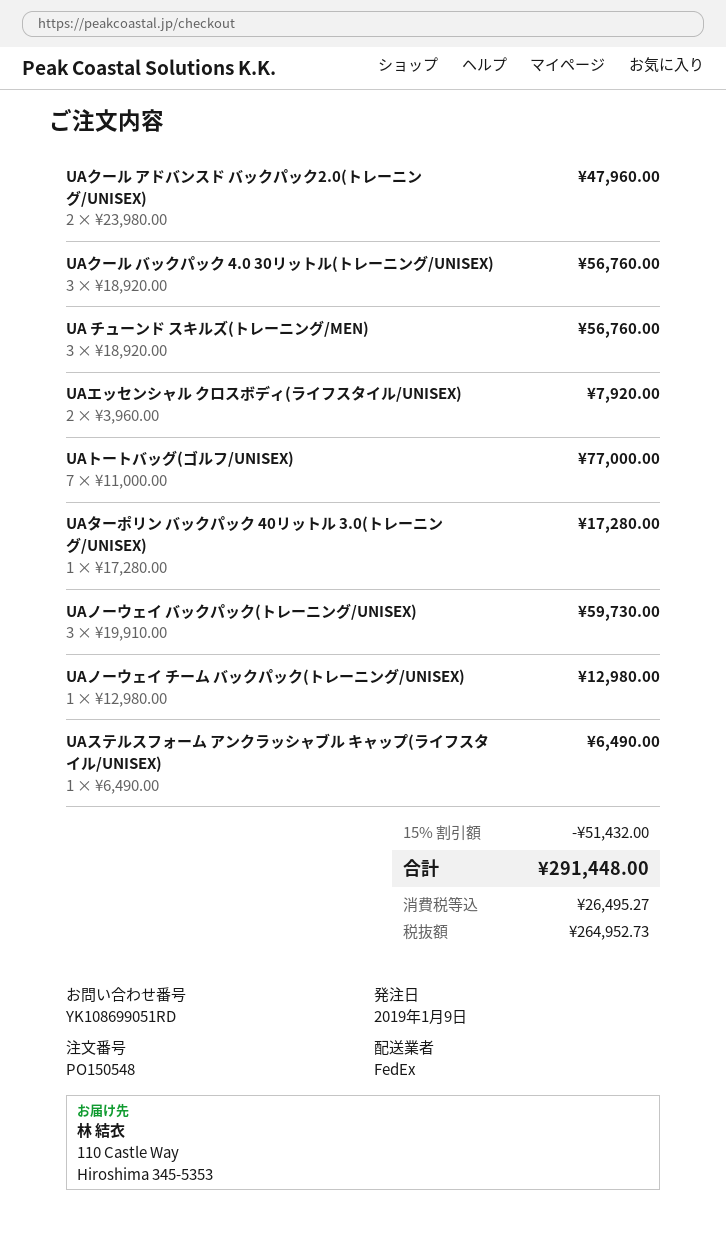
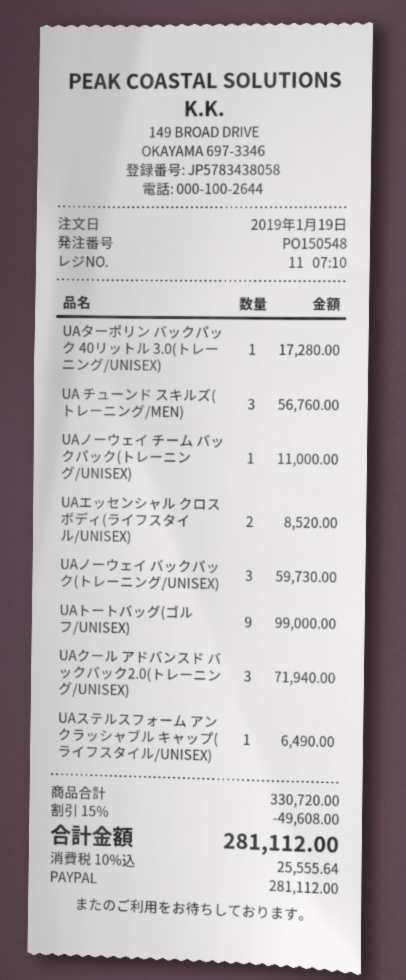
order date: 2019-01-09 -> 2019-01-19
UAクール アドバンスド バックパック2.0(トレーニング/UNISEX): 2 for 47960.00 -> 3 for 71940.00
UAクール バックパック 4.0 30リットル(トレーニング/UNISEX): 3 for 56760.00 -> none
UAエッセンシャル クロスボディ(ライフスタイル/UNISEX): 2 for 7920.00 -> 2 for 8520.00
UAトートバッグ(ゴルフ/UNISEX): 7 for 77000.00 -> 9 for 99000.00
UAノーウェイ チーム バックパック(トレーニング/UNISEX): 1 for 12980.00 -> 1 for 11000.00
discount: 15% = 51432.00 -> 15% = 49608.00
tax: 26495.27 -> 25555.64
total: 291448.00 -> 281112.00

